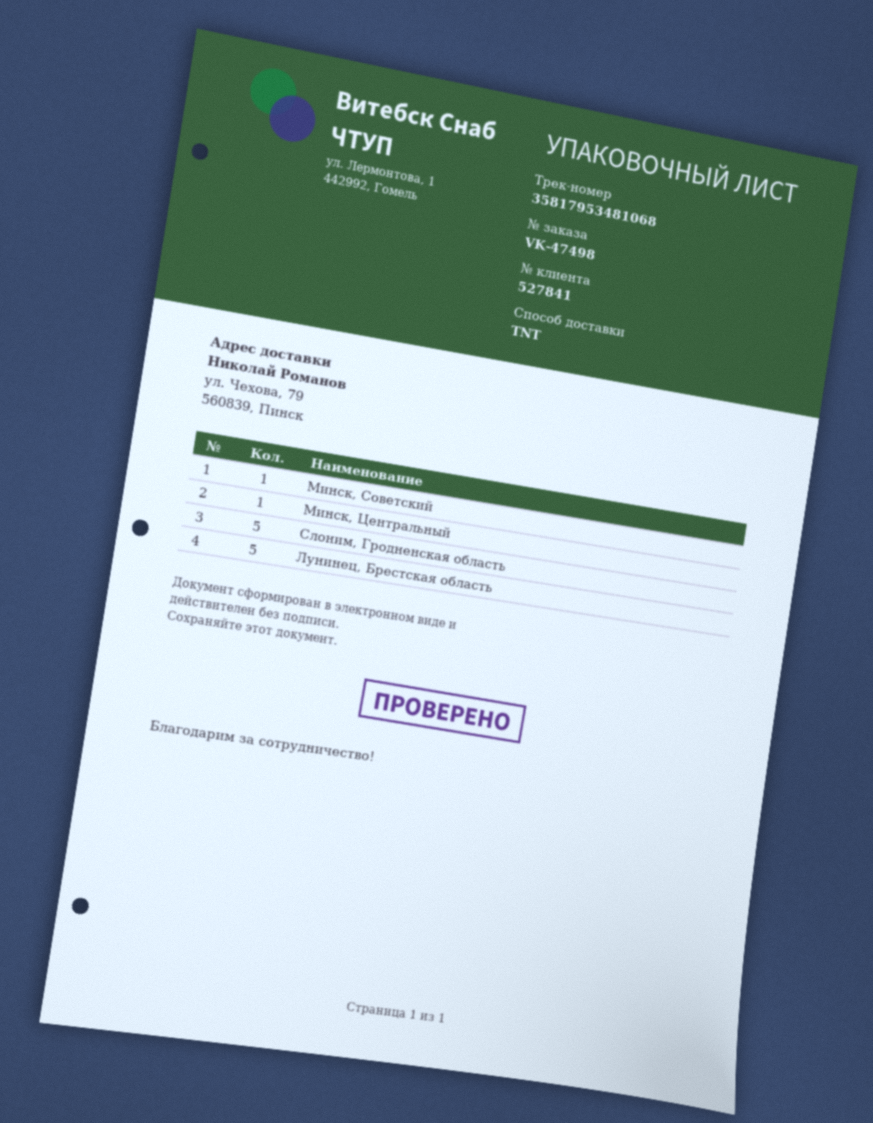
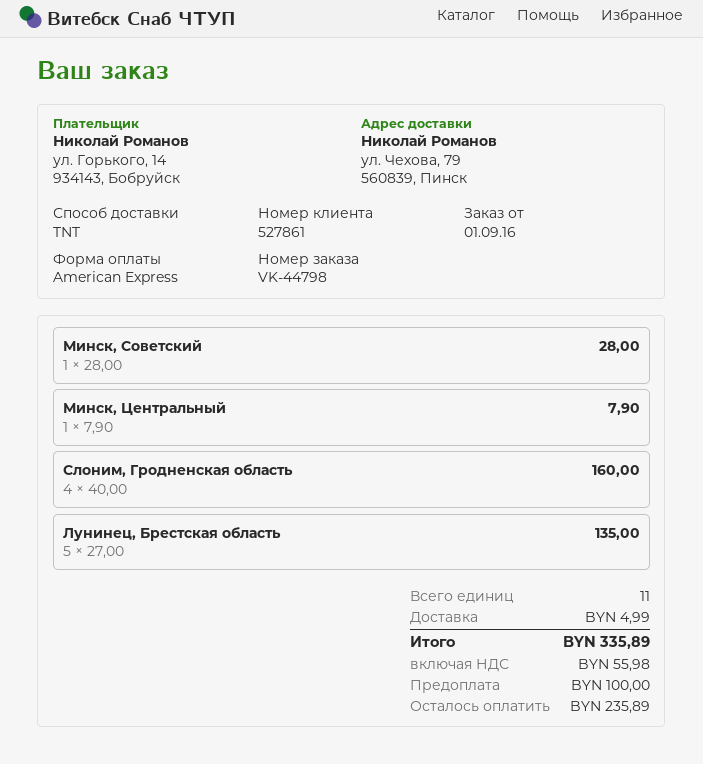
order number: VK-47498 -> VK-44798
customer number: 527841 -> 527861
Слоним, Гродненская область: 5 -> 4

